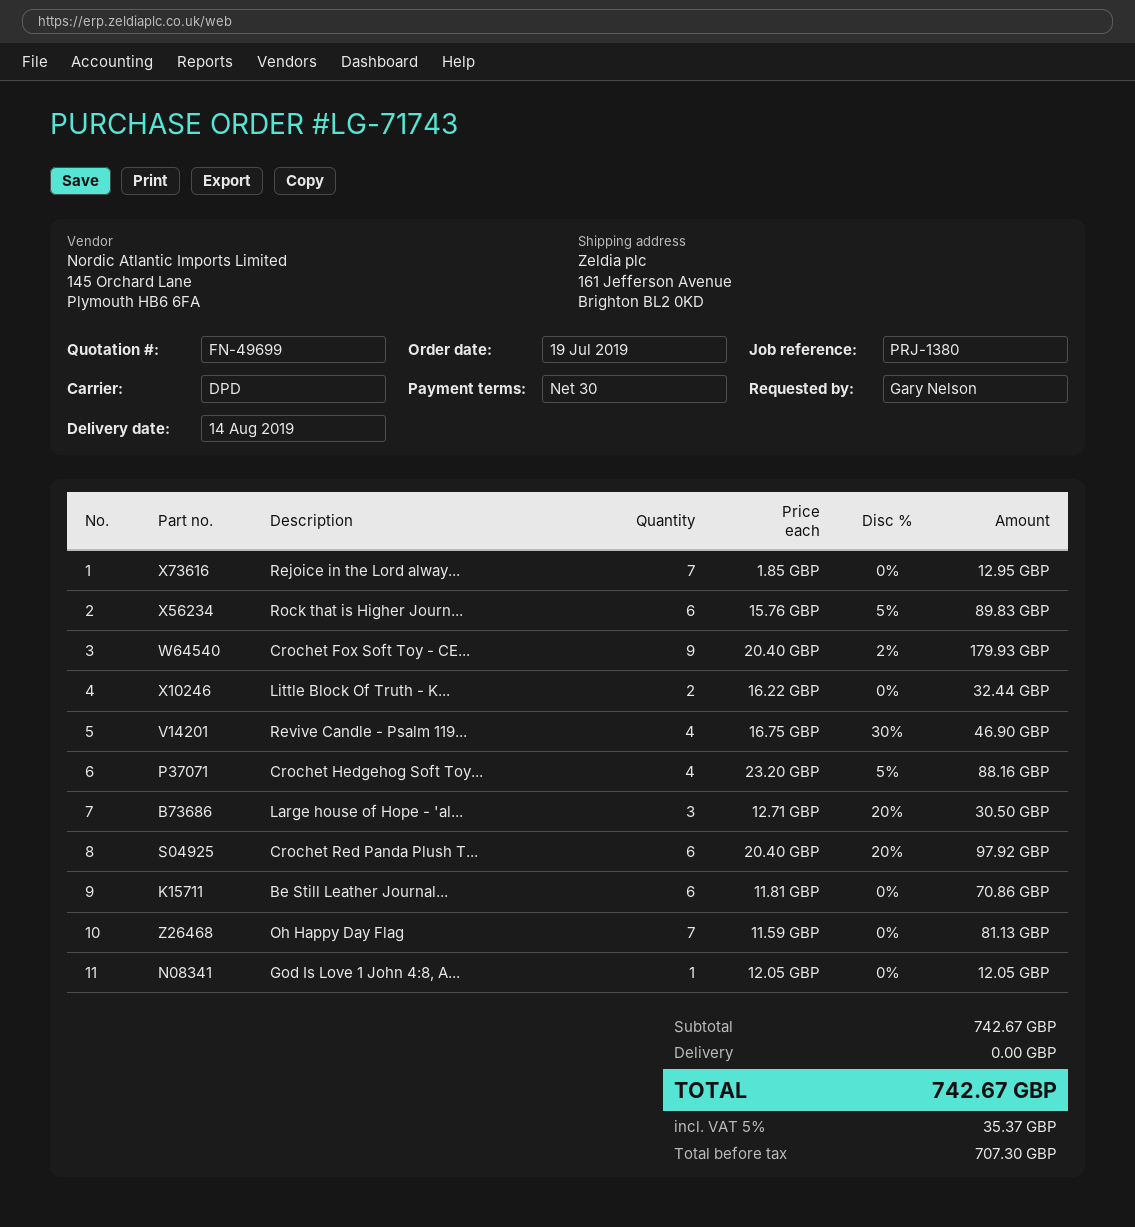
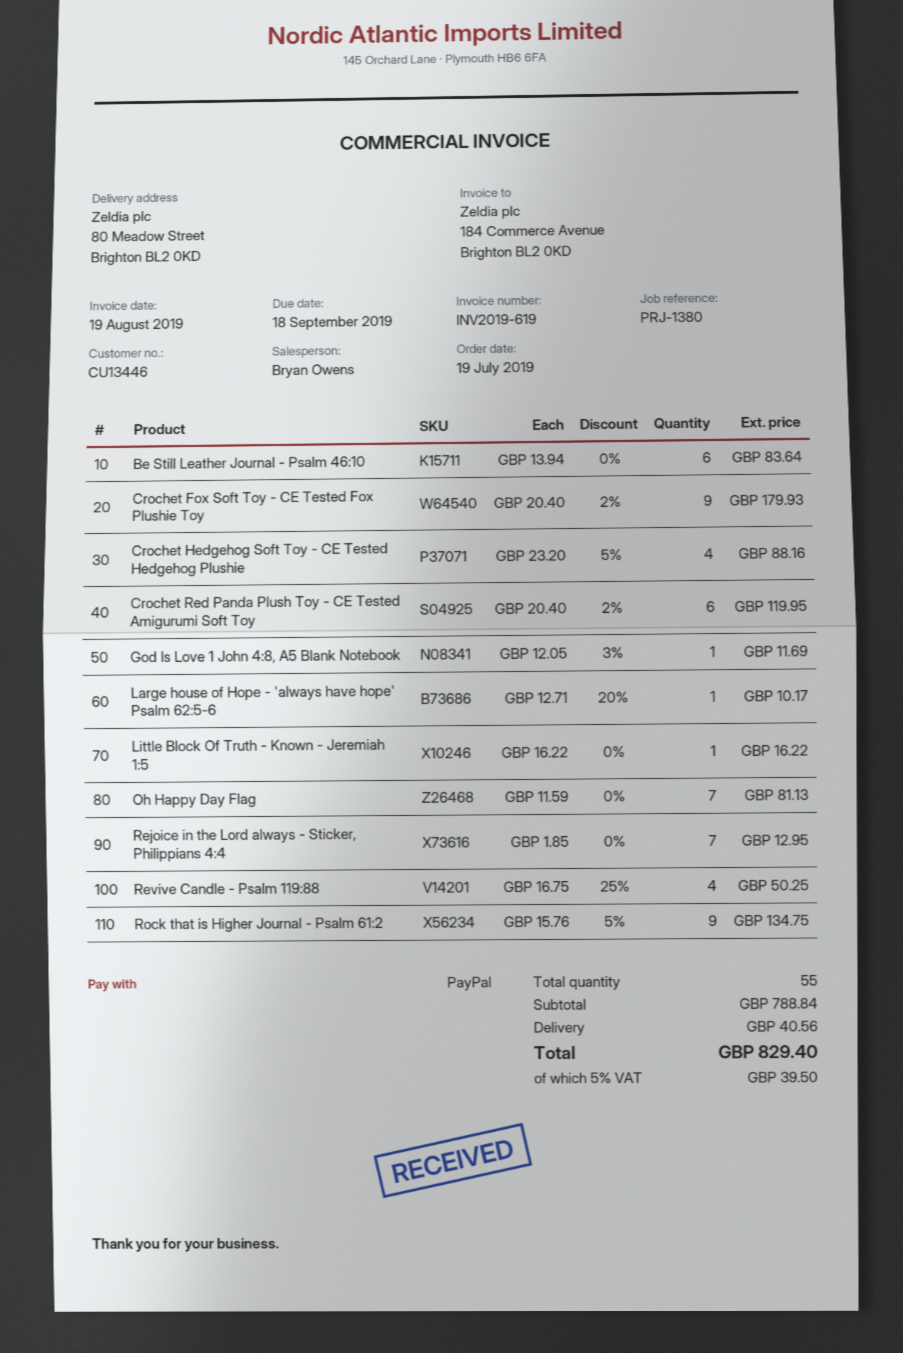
ship to: 161 Jefferson Avenue, Brighton BL2 0KD -> 80 Meadow Street, Brighton BL2 0KD
Rock that is Higher Journ...: 6 x 15.76 - 5% = 89.83 -> 9 x 15.76 - 5% = 134.75
Little Block Of Truth - K...: 2 x 16.22 = 32.44 -> 1 x 16.22 = 16.22
Revive Candle - Psalm 119...: 4 x 16.75 - 30% = 46.90 -> 4 x 16.75 - 25% = 50.25
Large house of Hope - 'al...: 3 x 12.71 - 20% = 30.50 -> 1 x 12.71 - 20% = 10.17
Crochet Red Panda Plush T...: 6 x 20.40 - 20% = 97.92 -> 6 x 20.40 - 2% = 119.95
Be Still Leather Journal...: 6 x 11.81 = 70.86 -> 6 x 13.94 = 83.64
God Is Love 1 John 4:8, A...: 1 x 12.05 = 12.05 -> 1 x 12.05 - 3% = 11.69
subtotal: 742.67 -> 788.84
shipping: 0.00 -> 40.56
tax: 5% = 35.37 -> 5% = 39.50
total: 742.67 -> 829.40

